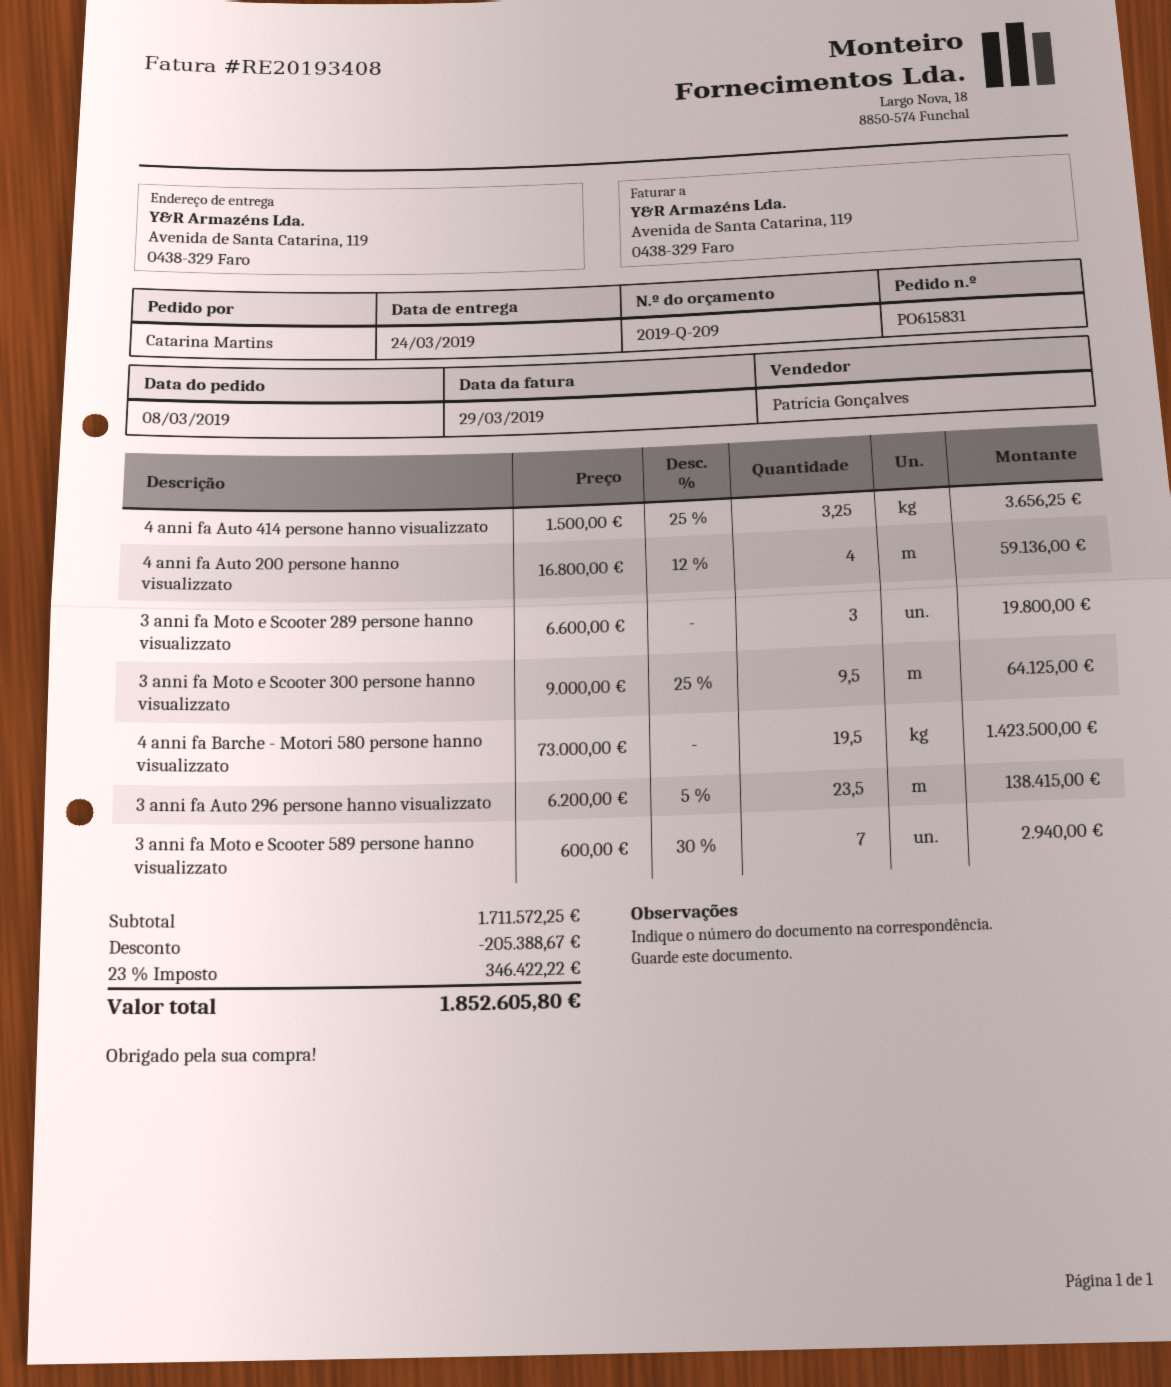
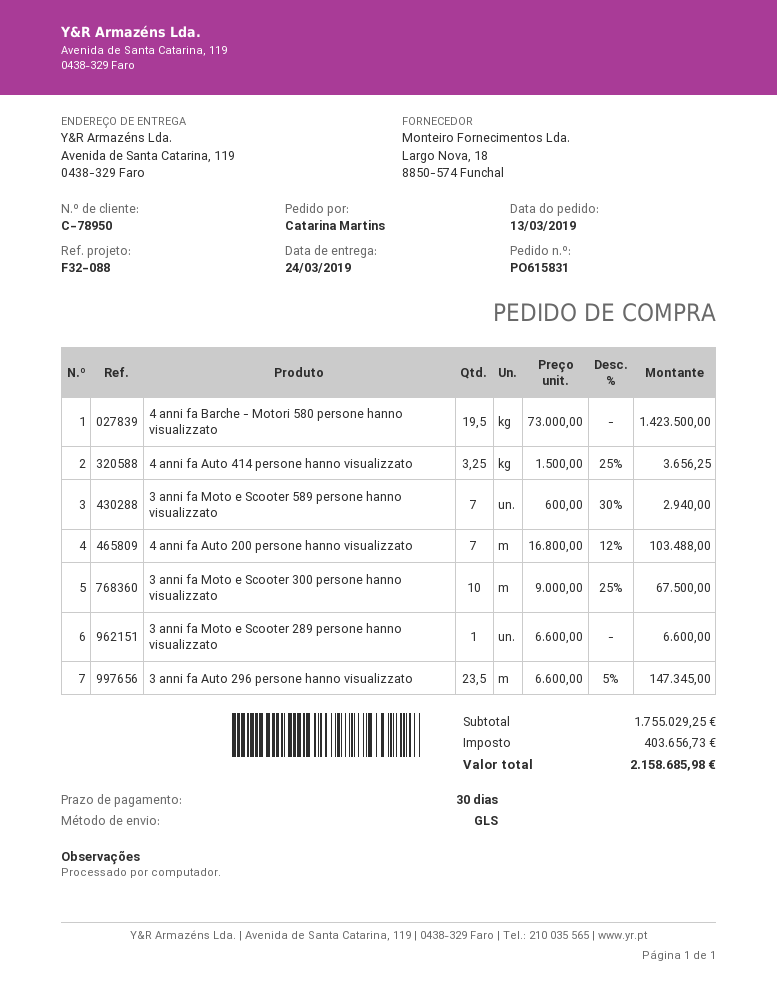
order date: 2019-03-08 -> 2019-03-13
4 anni fa Auto 200 persone hanno visualizzato: 4 x 16800.00 - 12% = 59136.00 -> 7 x 16800.00 - 12% = 103488.00
3 anni fa Moto e Scooter 289 persone hanno visualizzato: 3 x 6600.00 = 19800.00 -> 1 x 6600.00 = 6600.00
3 anni fa Moto e Scooter 300 persone hanno visualizzato: 9.5 x 9000.00 - 25% = 64125.00 -> 10 x 9000.00 - 25% = 67500.00
3 anni fa Auto 296 persone hanno visualizzato: 23.5 x 6200.00 - 5% = 138415.00 -> 23.5 x 6600.00 - 5% = 147345.00
subtotal: 1711572.25 -> 1755029.25
discount: 205388.67 -> none
tax: 346422.22 -> 403656.73
total: 1852605.80 -> 2158685.98

